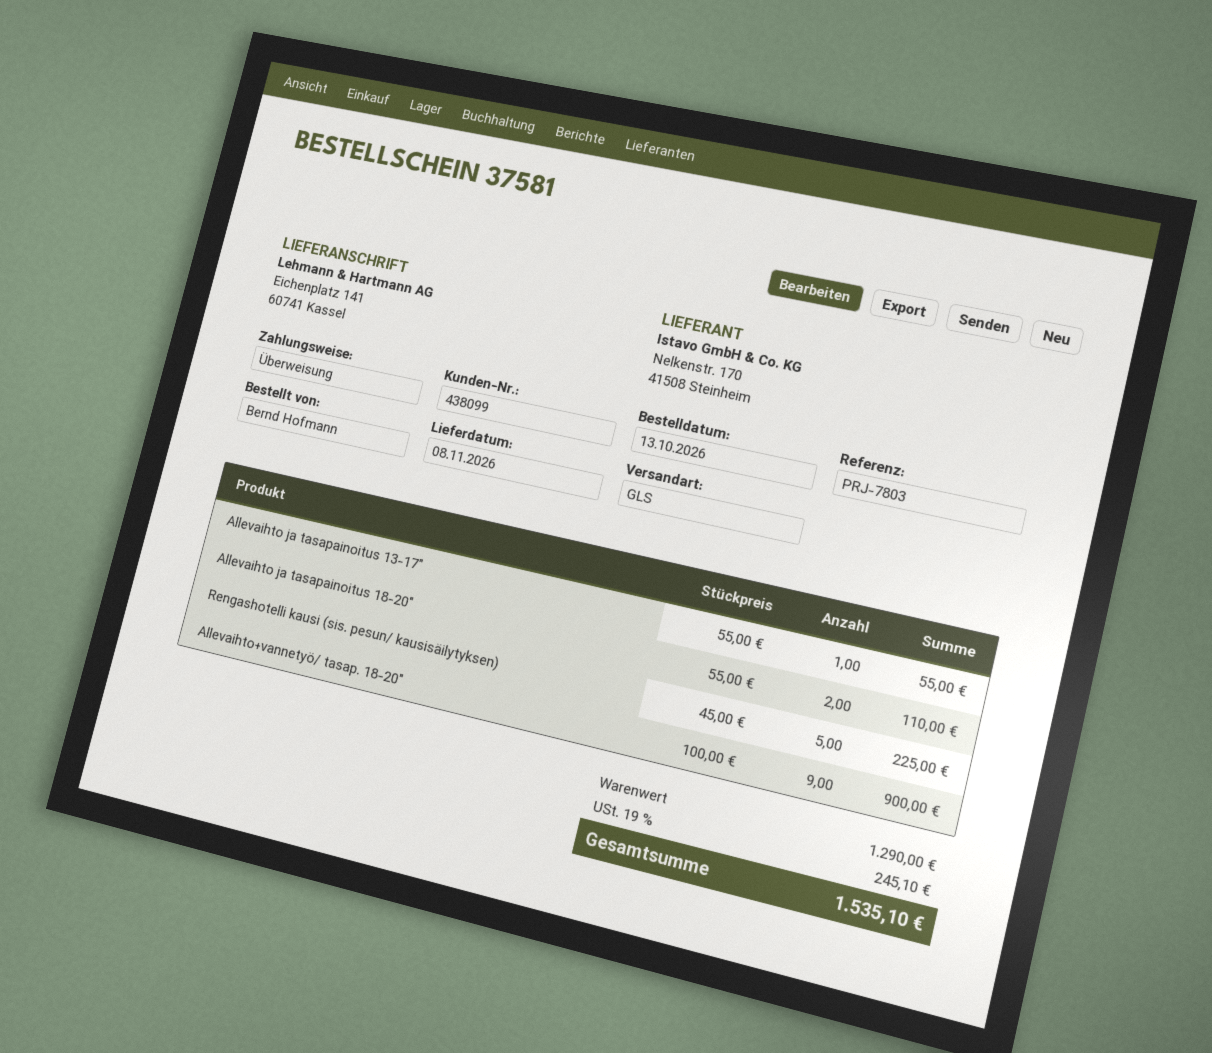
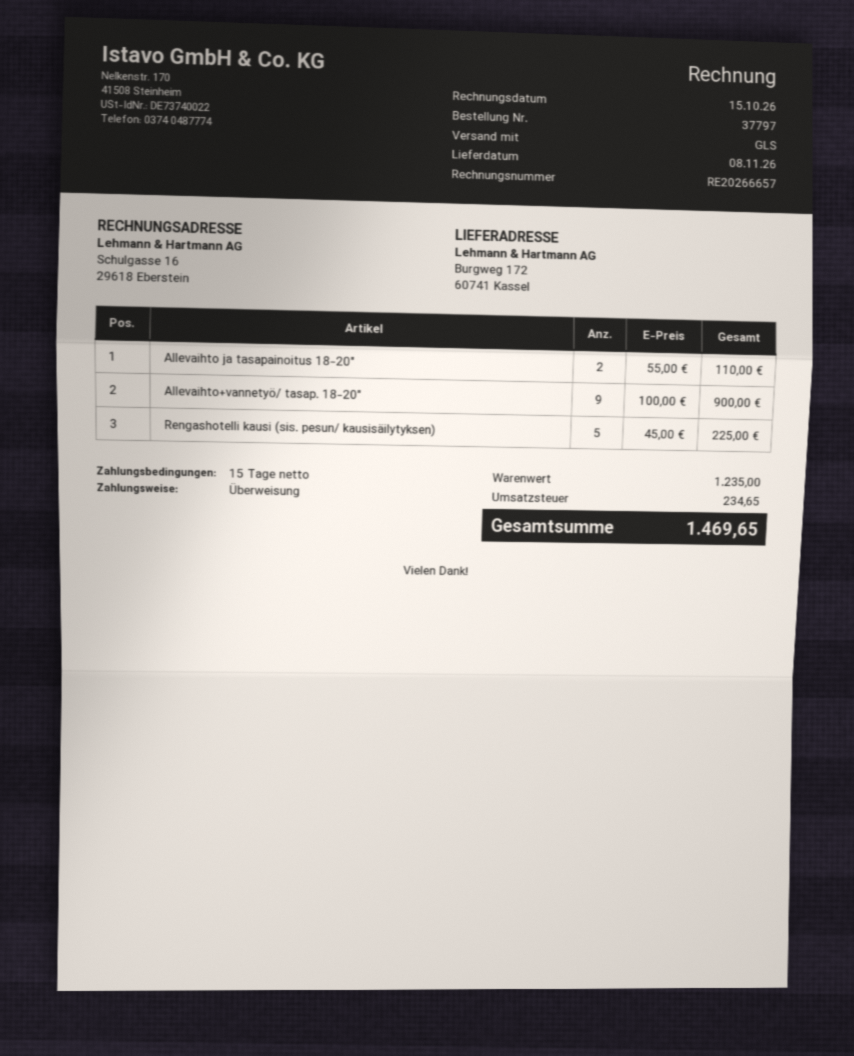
order number: 37581 -> 37797
ship to: Eichenplatz 141, 60741 Kassel -> Burgweg 172, 60741 Kassel
Allevaihto ja tasapainoitus 13-17": 1 x 55.00 = 55.00 -> none
subtotal: 1290.00 -> 1235.00
tax: 245.10 -> 234.65
total: 1535.10 -> 1469.65

